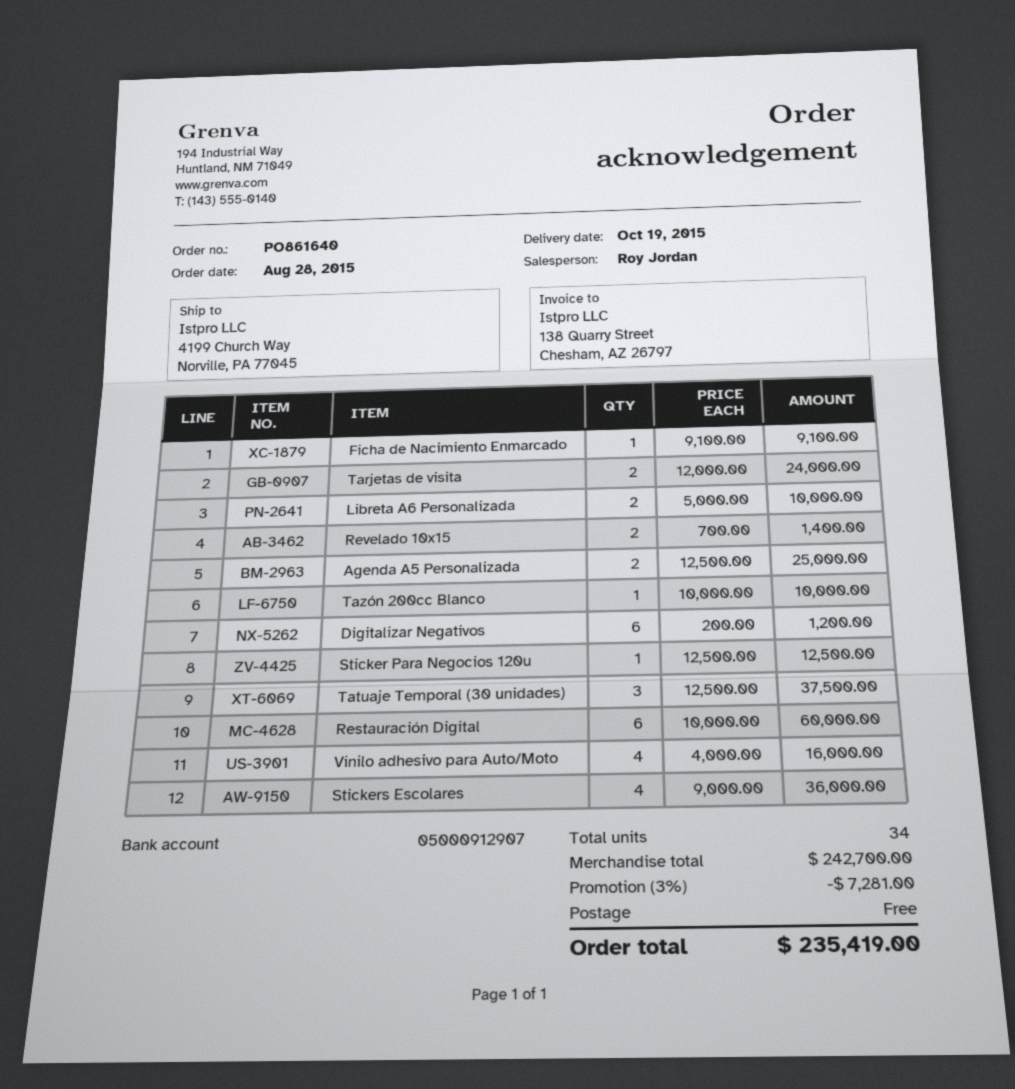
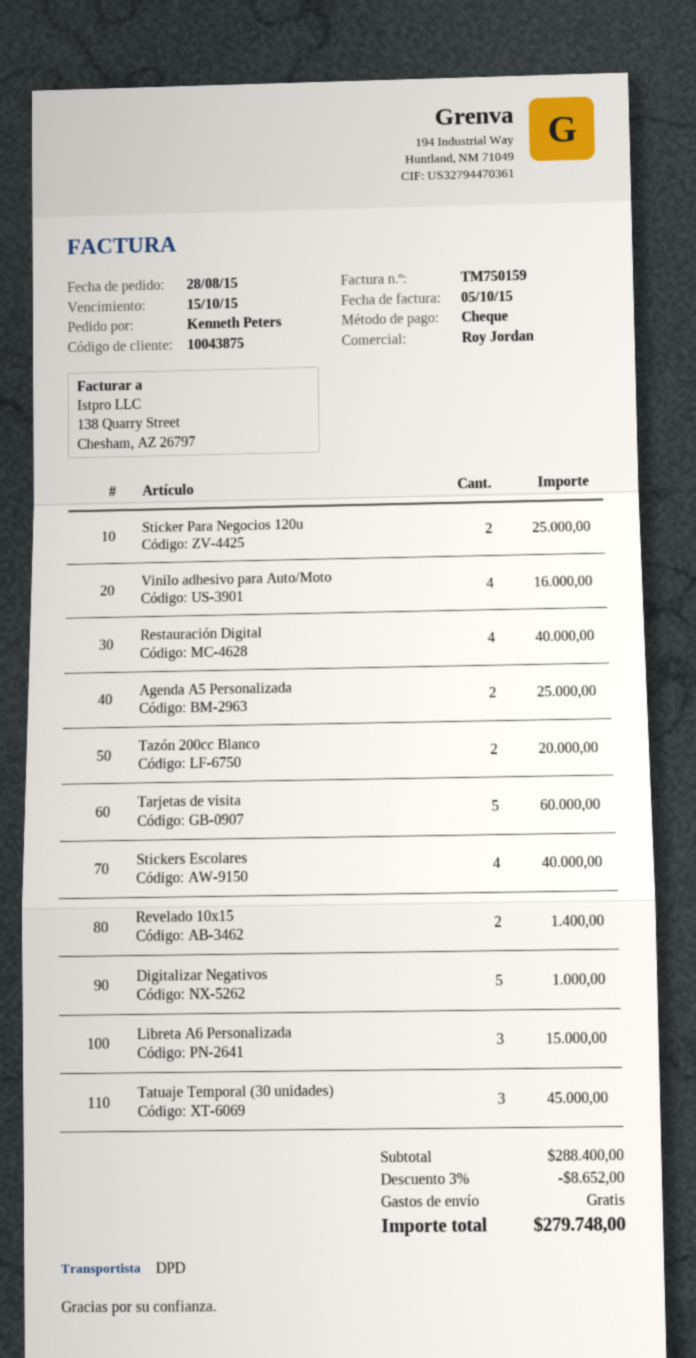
Ficha de Nacimiento Enmarcado: 1 for 9100.00 -> none
Tarjetas de visita: 2 for 24000.00 -> 5 for 60000.00
Libreta A6 Personalizada: 2 for 10000.00 -> 3 for 15000.00
Tazón 200cc Blanco: 1 for 10000.00 -> 2 for 20000.00
Digitalizar Negativos: 6 for 1200.00 -> 5 for 1000.00
Sticker Para Negocios 120u: 1 for 12500.00 -> 2 for 25000.00
Tatuaje Temporal (30 unidades): 3 for 37500.00 -> 3 for 45000.00
Restauración Digital: 6 for 60000.00 -> 4 for 40000.00
Stickers Escolares: 4 for 36000.00 -> 4 for 40000.00
subtotal: 242700.00 -> 288400.00
discount: 3% = 7281.00 -> 3% = 8652.00
total: 235419.00 -> 279748.00

